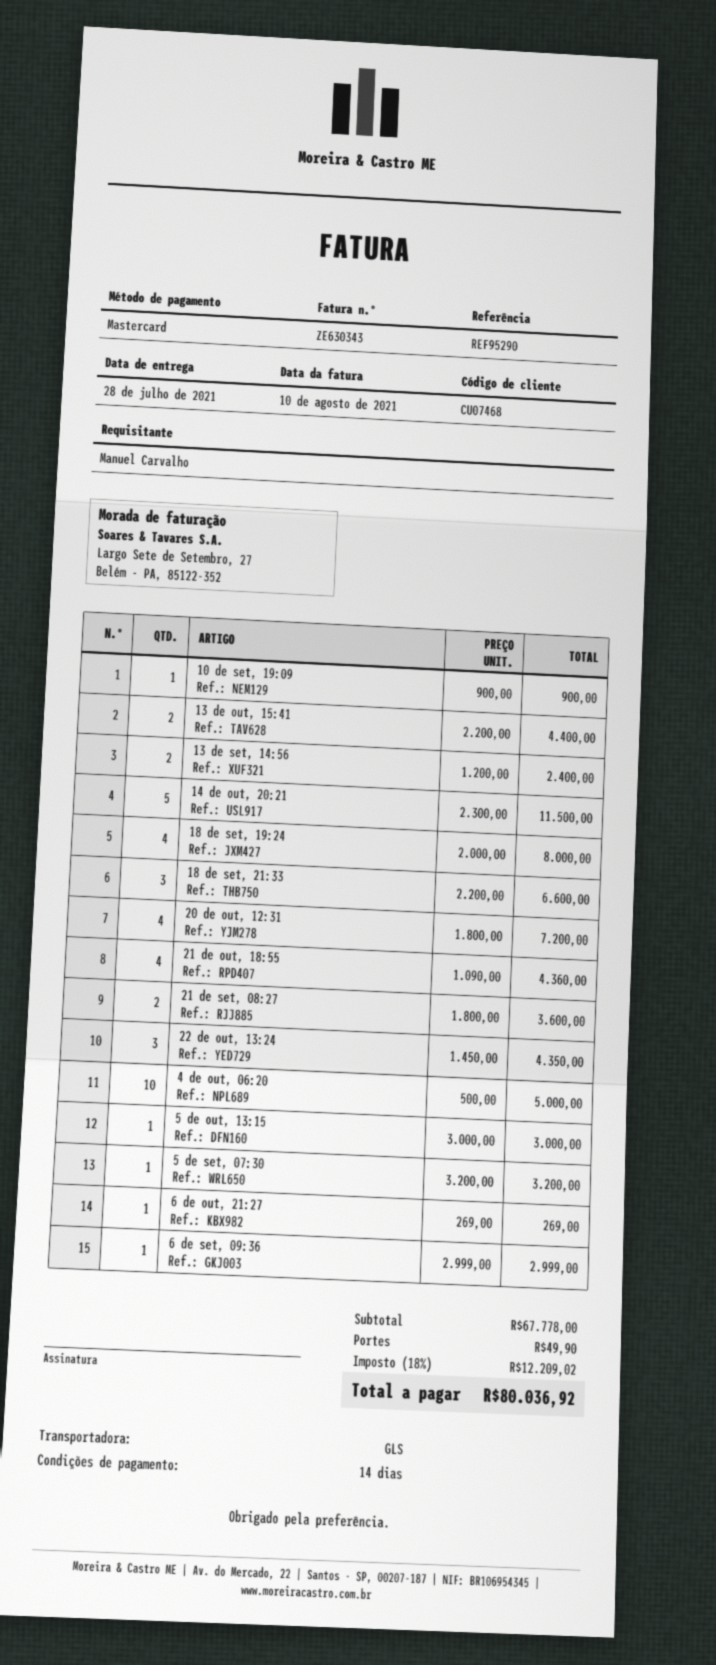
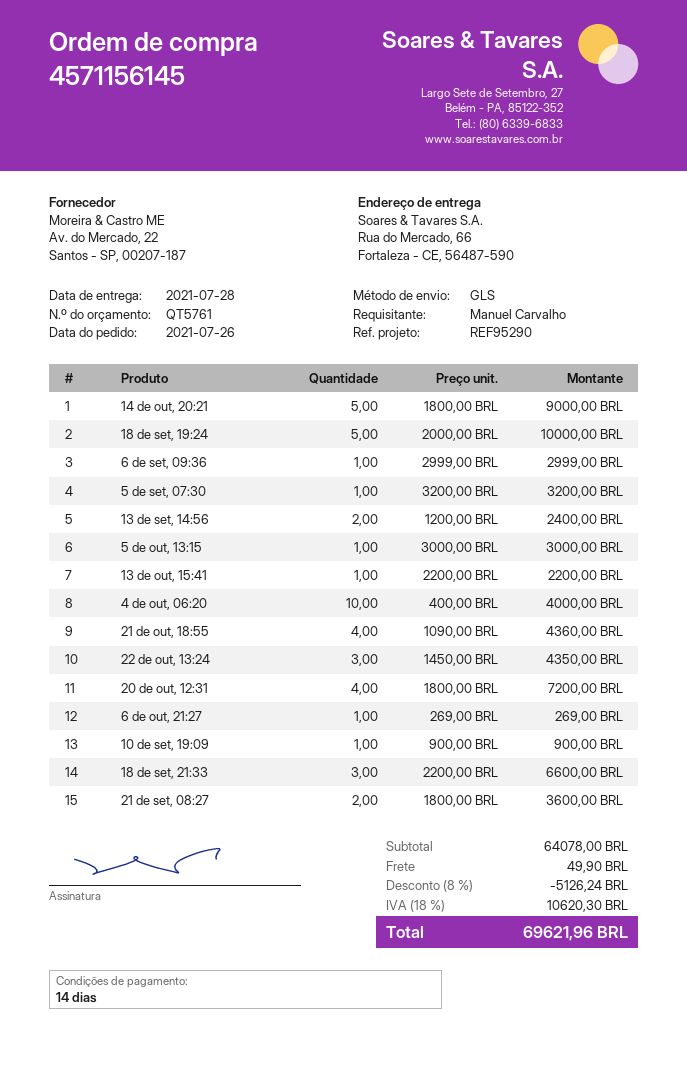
13 de out, 15:41: 2 x 2200.00 = 4400.00 -> 1 x 2200.00 = 2200.00
14 de out, 20:21: 5 x 2300.00 = 11500.00 -> 5 x 1800.00 = 9000.00
18 de set, 19:24: 4 x 2000.00 = 8000.00 -> 5 x 2000.00 = 10000.00
4 de out, 06:20: 10 x 500.00 = 5000.00 -> 10 x 400.00 = 4000.00
subtotal: 67778.00 -> 64078.00
discount: none -> 8% = 5126.24
tax: 18% = 12209.02 -> 18% = 10620.30
total: 80036.92 -> 69621.96

